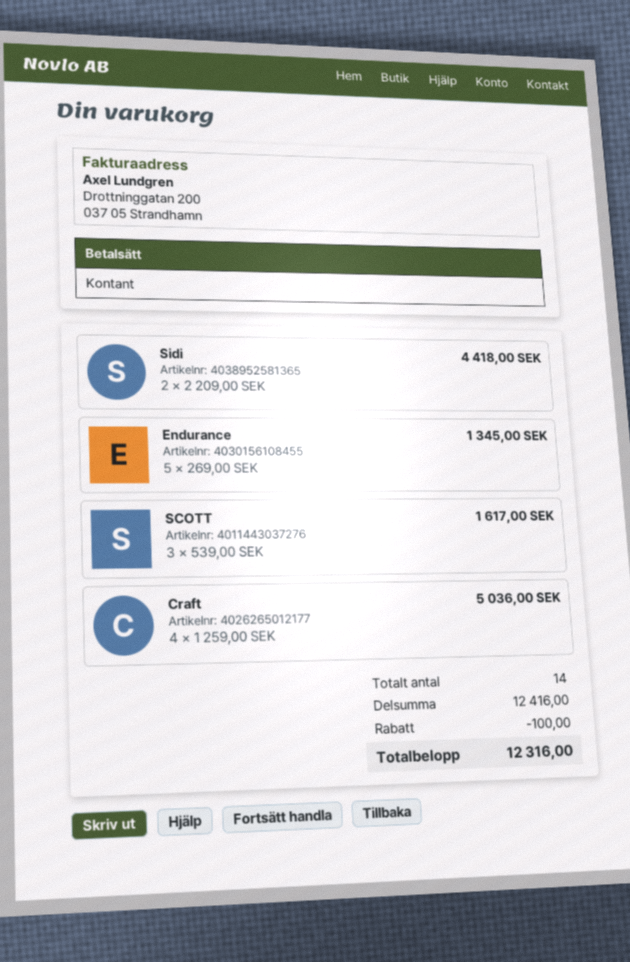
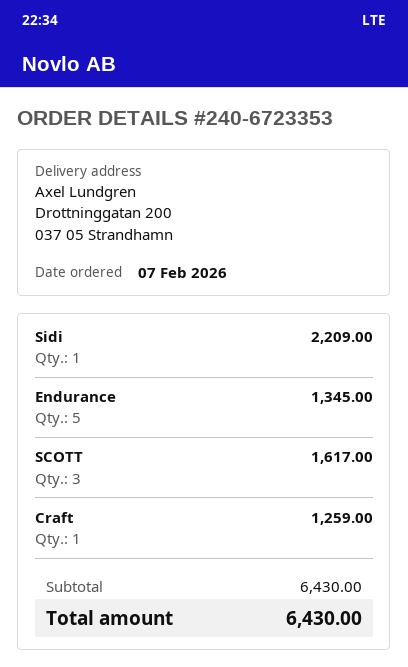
Sidi: 2 for 4418.00 -> 1 for 2209.00
Craft: 4 for 5036.00 -> 1 for 1259.00
subtotal: 12416.00 -> 6430.00
discount: 100.00 -> none
total: 12316.00 -> 6430.00

